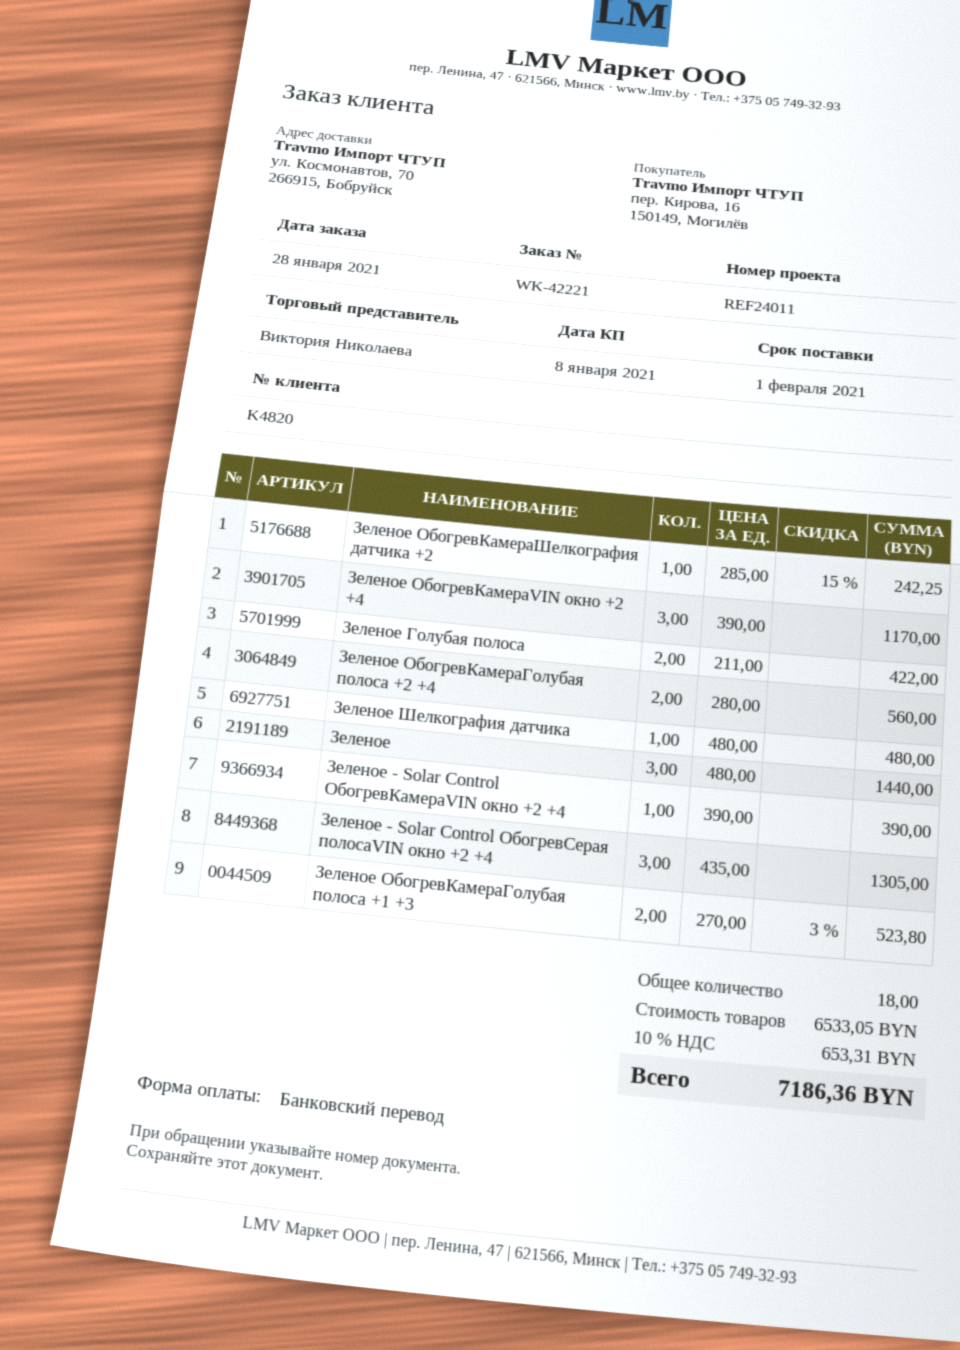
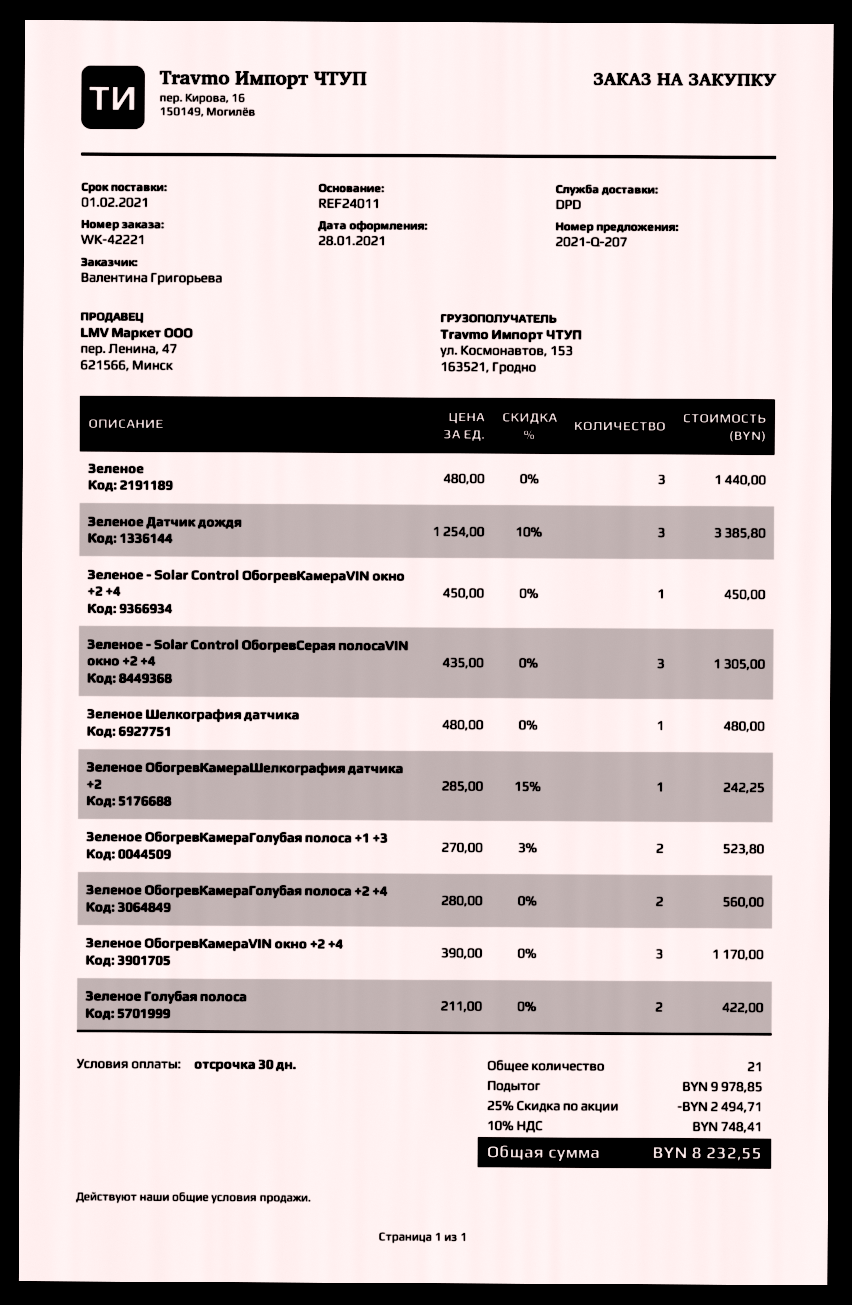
ship to: ул. Космонавтов, 70, 266915, Бобруйск -> ул. Космонавтов, 153, 163521, Гродно
Зеленое - Solar Control ОбогревКамераVIN окно +2 +4: 1 x 390.00 = 390.00 -> 1 x 450.00 = 450.00
Зеленое Датчик дождя: none -> 3 x 1254.00 - 10% = 3385.80
total quantity: 18 -> 21
subtotal: 6533.05 -> 9978.85
discount: none -> 25% = 2494.71
tax: 10% = 653.31 -> 10% = 748.41
total: 7186.36 -> 8232.55

